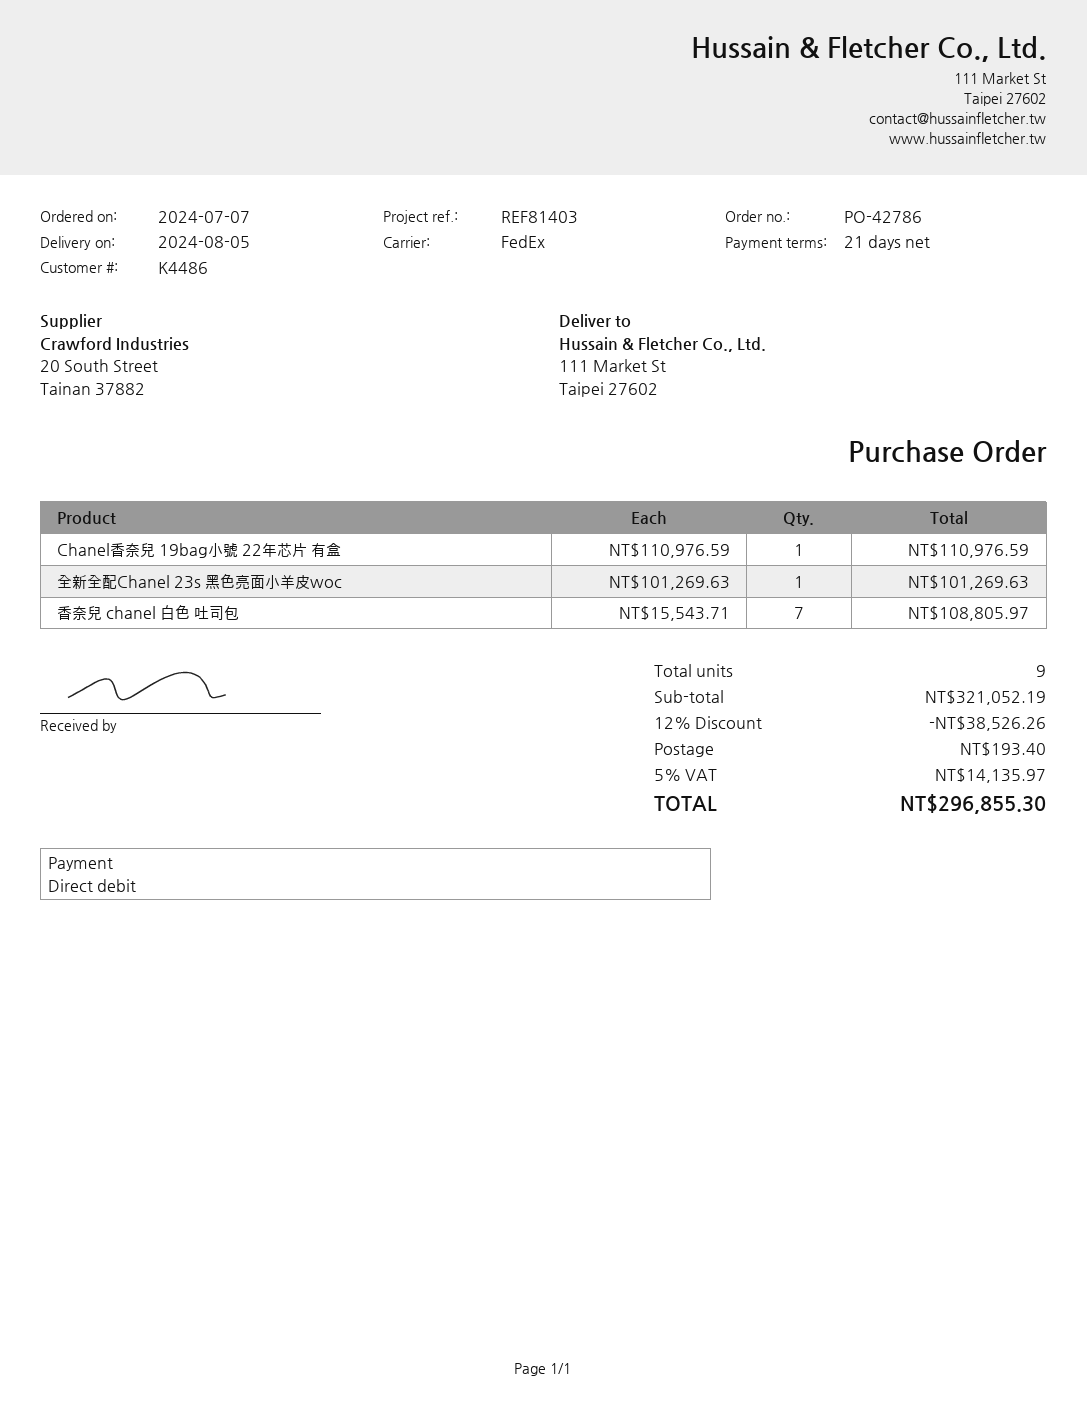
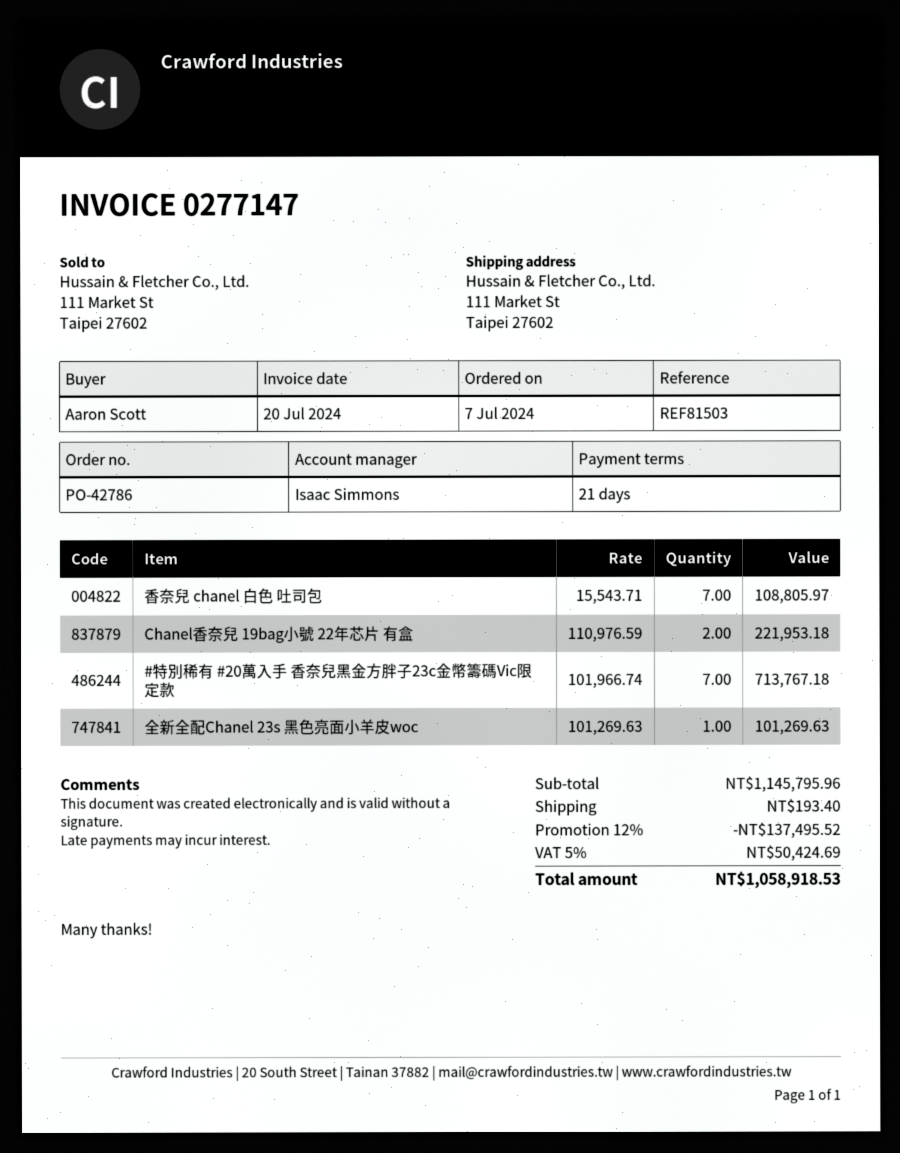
reference: REF81403 -> REF81503
Chanel香奈兒 19bag小號 22年芯片 有盒: 1 x 110976.59 = 110976.59 -> 2 x 110976.59 = 221953.18
#特別稀有 #20萬入手 香奈兒黑金方胖子23c金幣籌碼Vic限定款: none -> 7 x 101966.74 = 713767.18
subtotal: 321052.19 -> 1145795.96
discount: 12% = 38526.26 -> 12% = 137495.52
tax: 5% = 14135.97 -> 5% = 50424.69
total: 296855.30 -> 1058918.53

